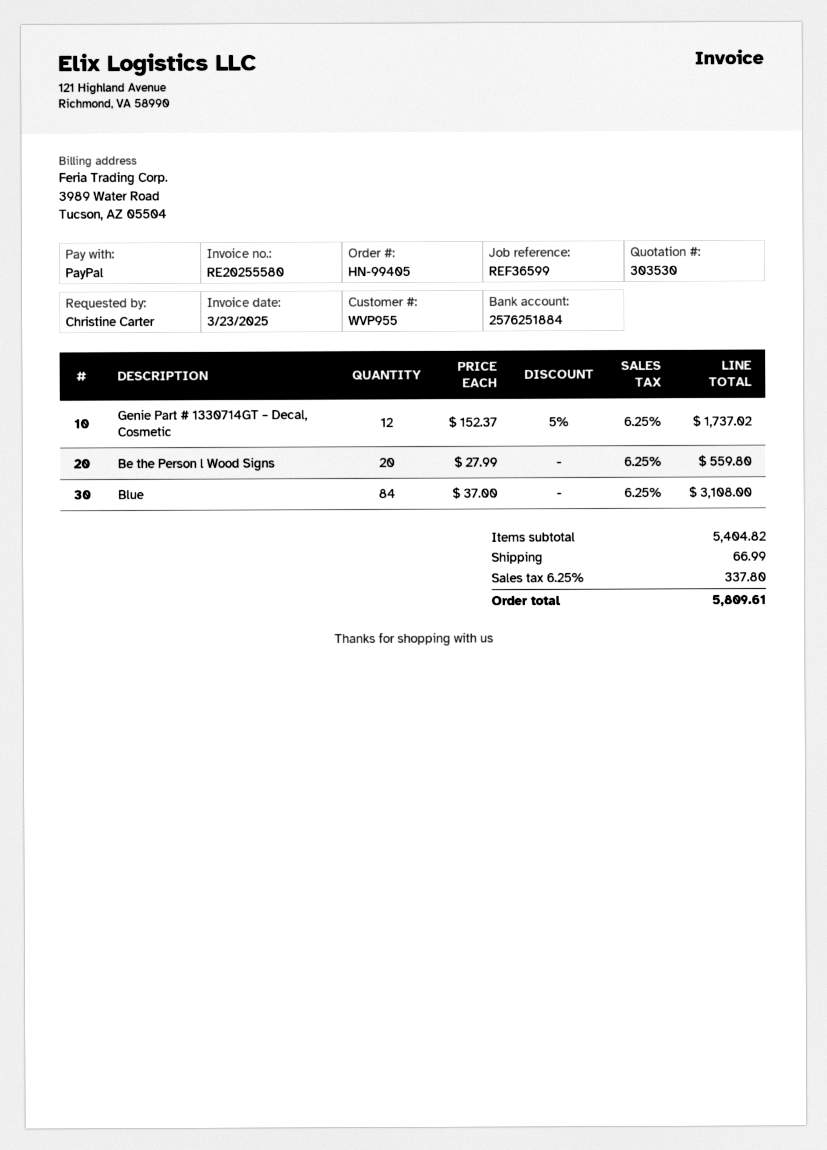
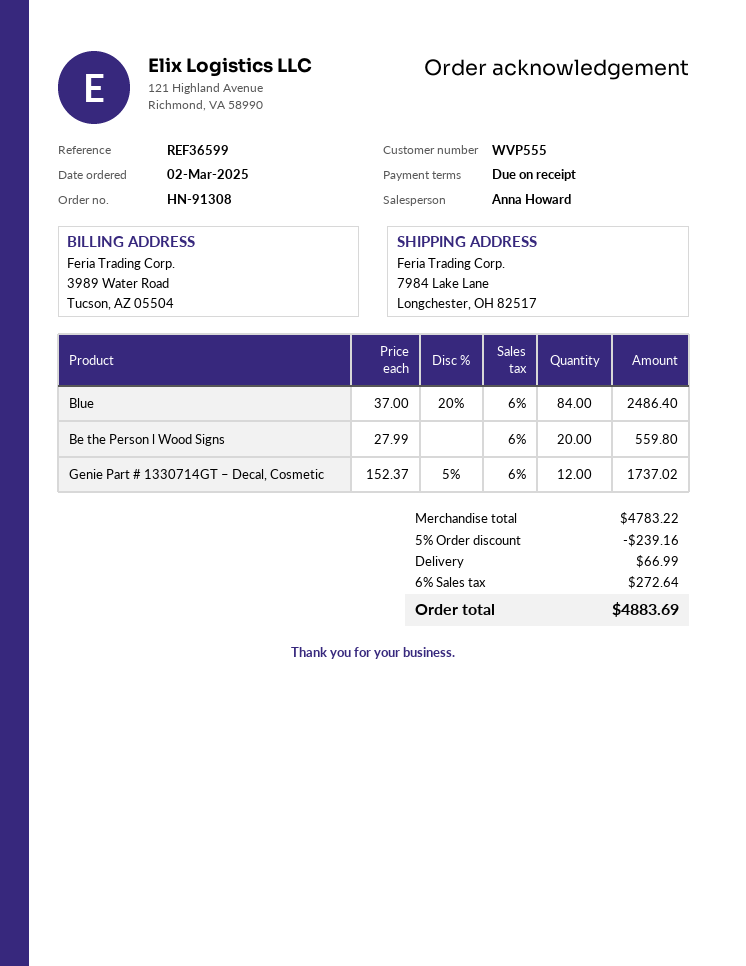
order number: HN-99405 -> HN-91308
customer number: WVP955 -> WVP555
Blue: 84 x 37.00 = 3108.00 -> 84 x 37.00 - 20% = 2486.40
subtotal: 5404.82 -> 4783.22
discount: none -> 5% = 239.16
tax: 6.25% = 337.80 -> 6% = 272.64
total: 5809.61 -> 4883.69

